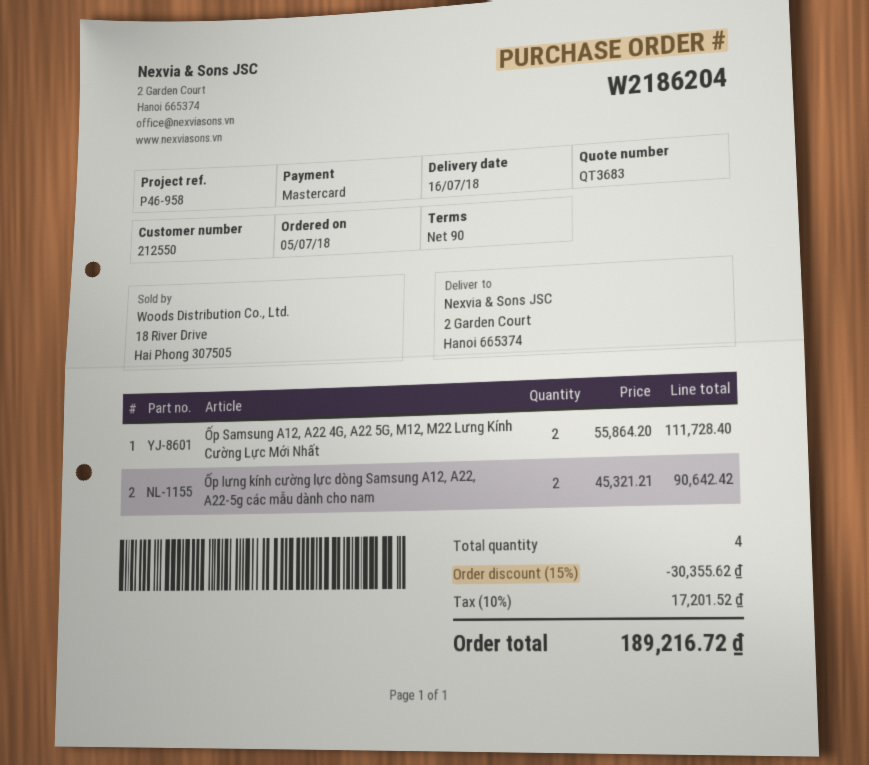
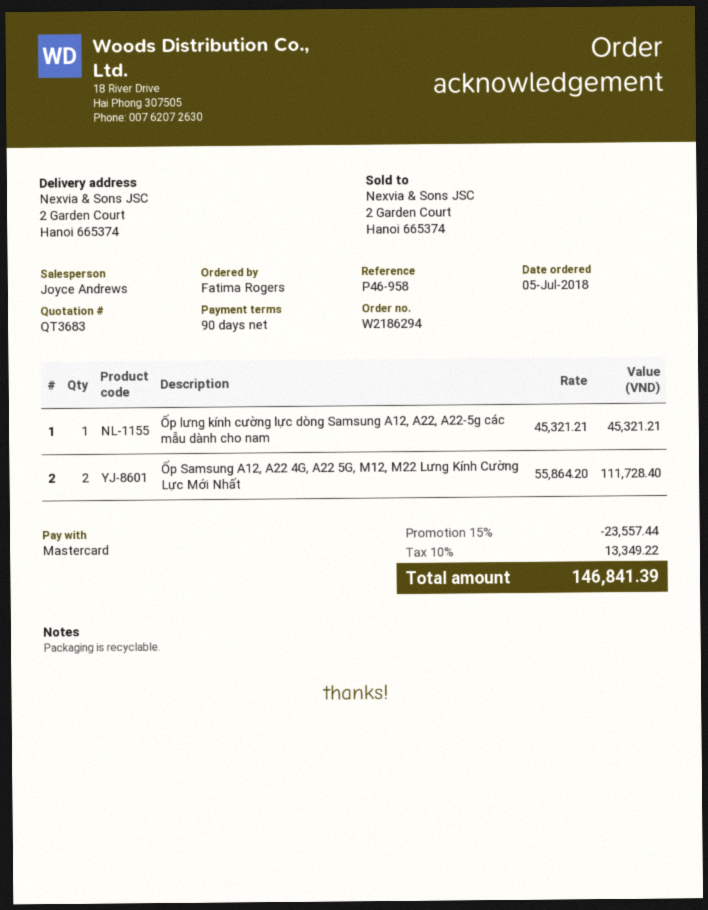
order number: W2186204 -> W2186294
Ốp lưng kính cường lực dòng Samsung A12, A22, A22-5g các mẫu dành cho nam: 2 x 45321.21 = 90642.42 -> 1 x 45321.21 = 45321.21
discount: 15% = 30355.62 -> 15% = 23557.44
tax: 10% = 17201.52 -> 10% = 13349.22
total: 189216.72 -> 146841.39

